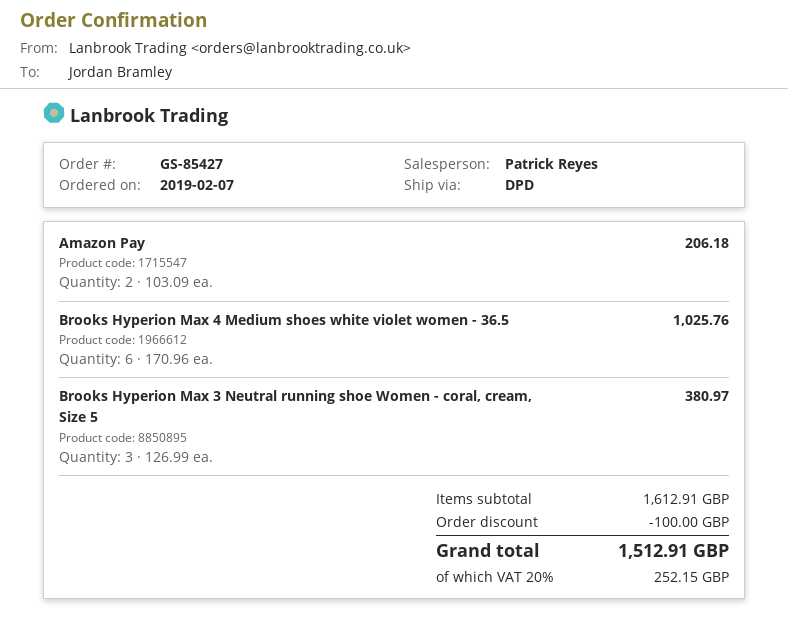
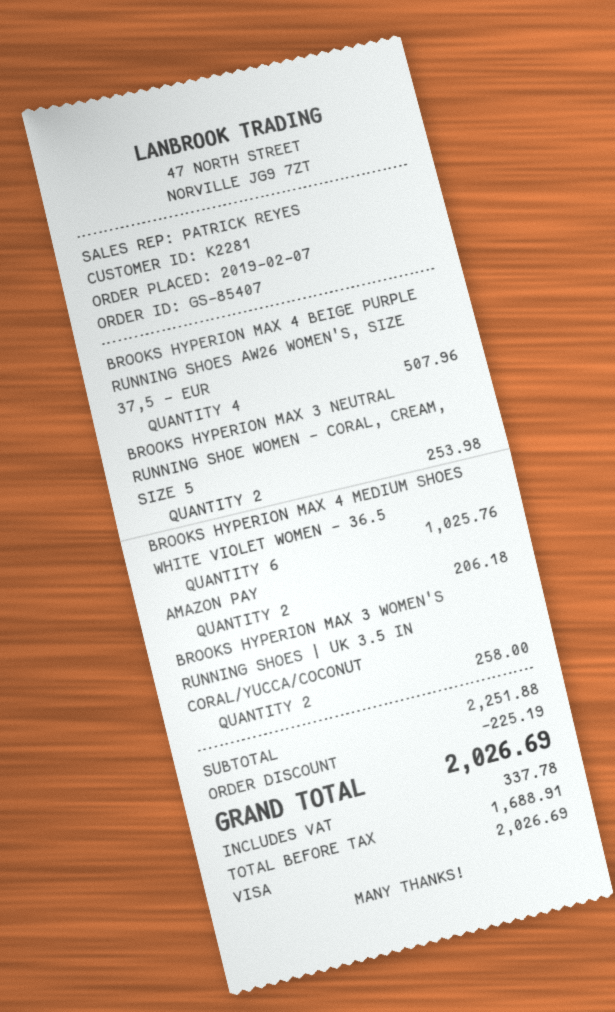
order number: GS-85427 -> GS-85407
Brooks Hyperion Max 3 Neutral running shoe Women - coral, cream, Size 5: 3 for 380.97 -> 2 for 253.98
BROOKS HYPERION MAX 4 BEIGE PURPLE RUNNING SHOES AW26 WOMEN'S, SIZE 37,5 - EUR: none -> 4 for 507.96
BROOKS HYPERION MAX 3 WOMEN'S RUNNING SHOES | UK 3.5 IN CORAL/YUCCA/COCONUT: none -> 2 for 258.00
subtotal: 1612.91 -> 2251.88
discount: 100.00 -> 225.19
tax: 252.15 -> 337.78
total: 1512.91 -> 2026.69

